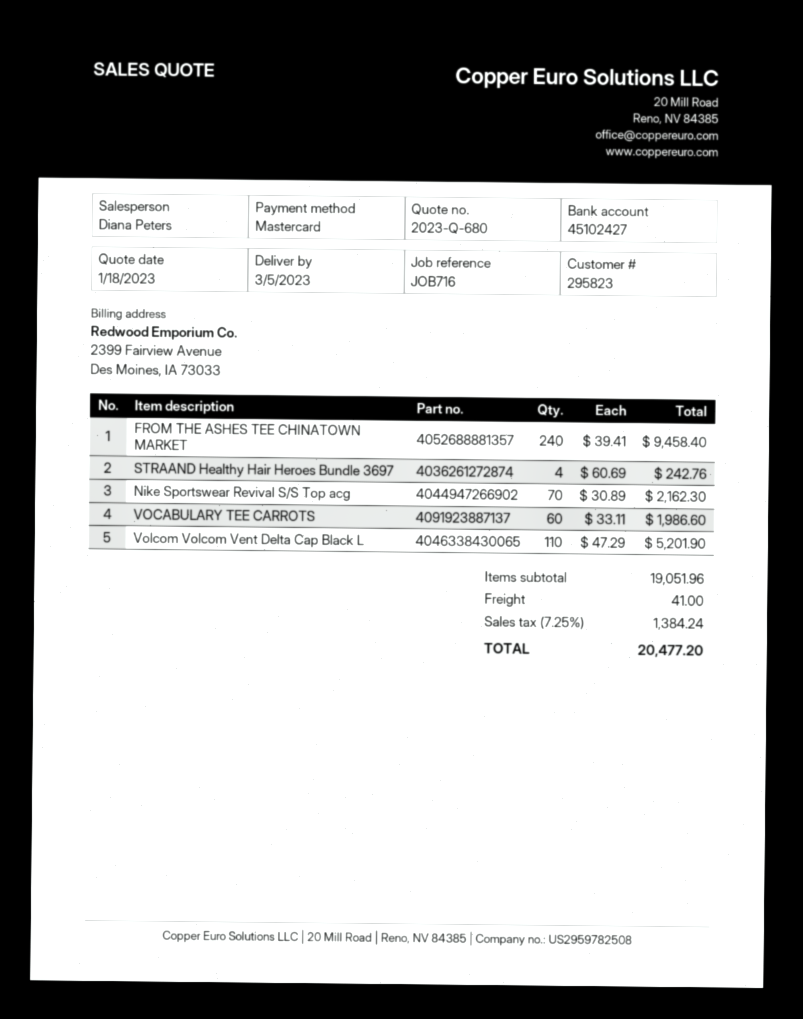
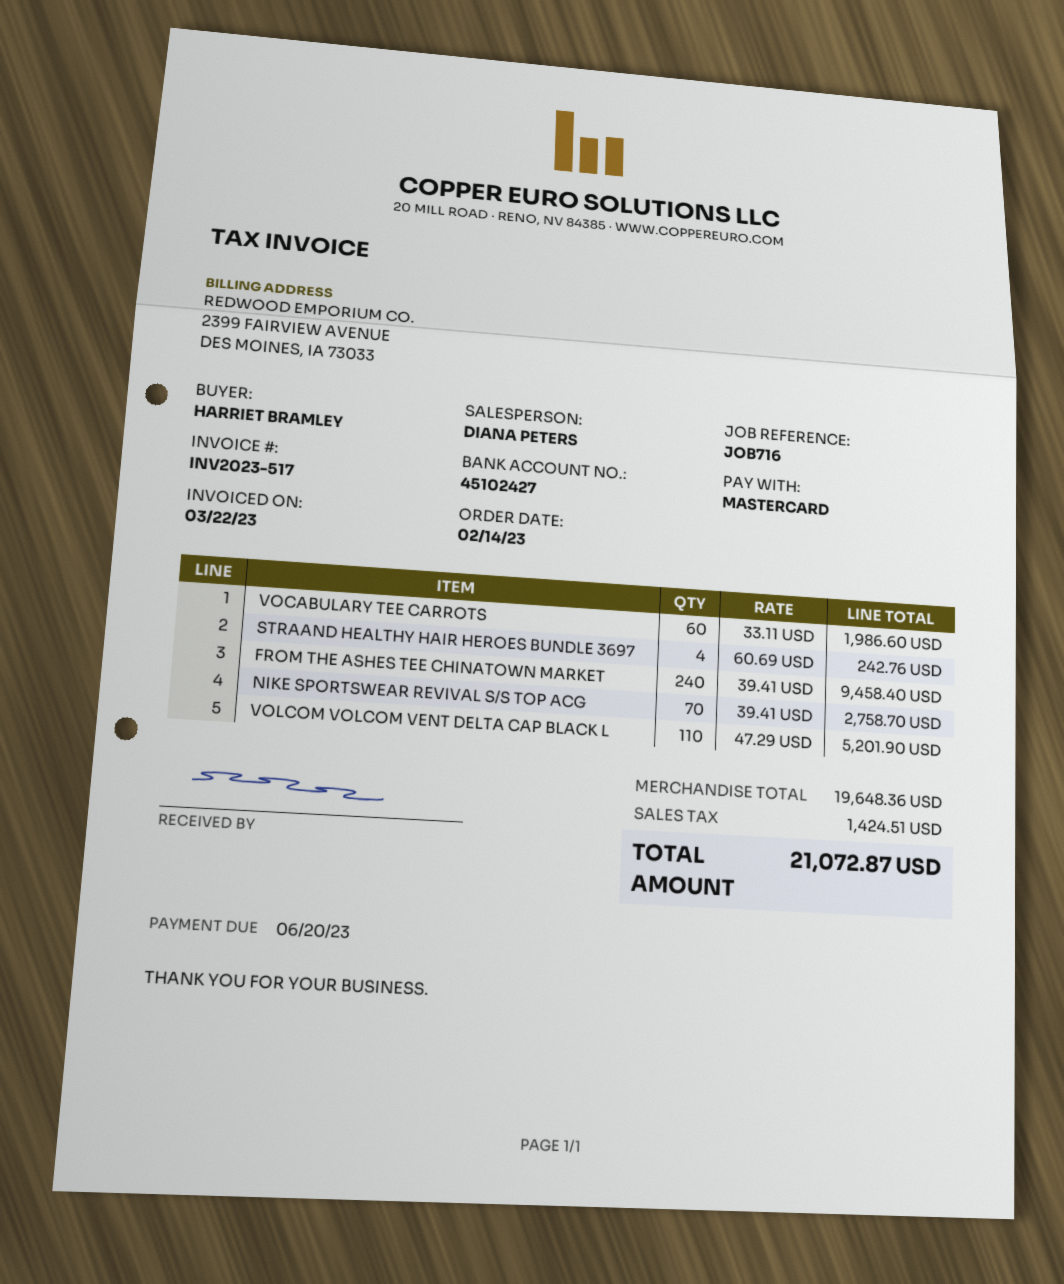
Nike Sportswear Revival S/S Top acg: 70 x 30.89 = 2162.30 -> 70 x 39.41 = 2758.70
subtotal: 19051.96 -> 19648.36
shipping: 41.00 -> none
tax: 1384.24 -> 1424.51
total: 20477.20 -> 21072.87

